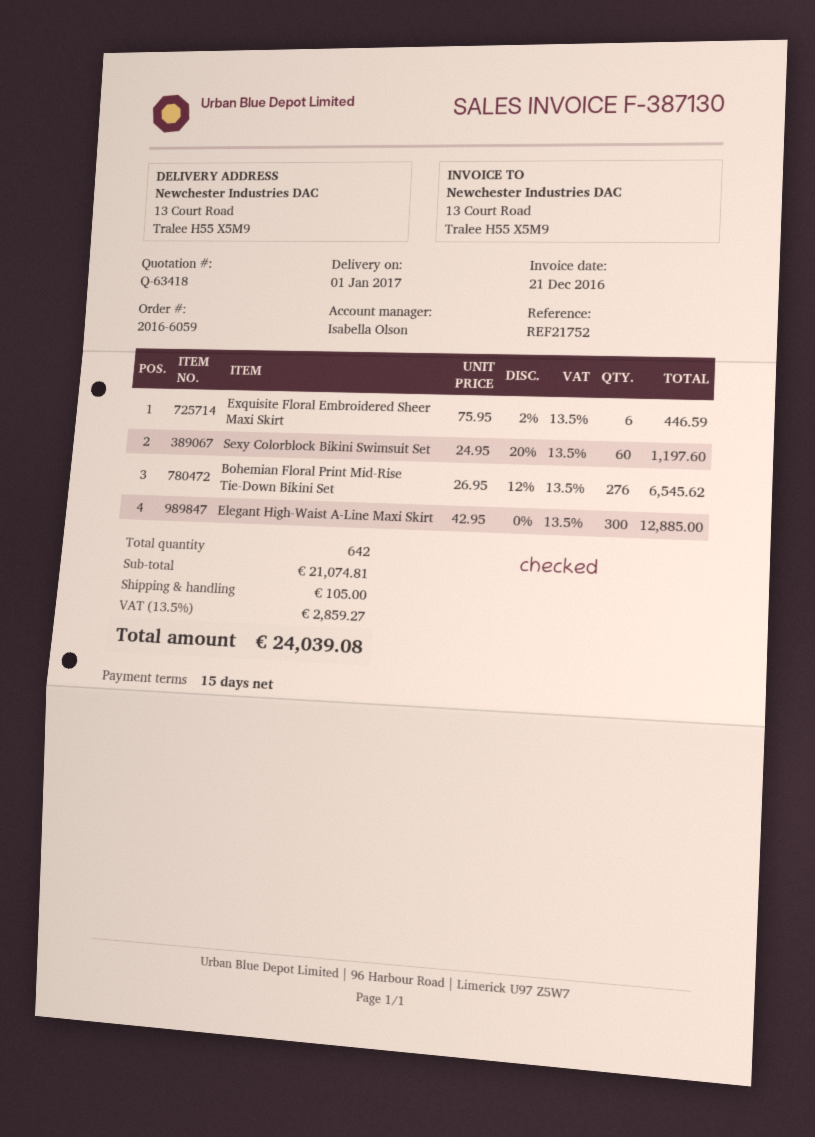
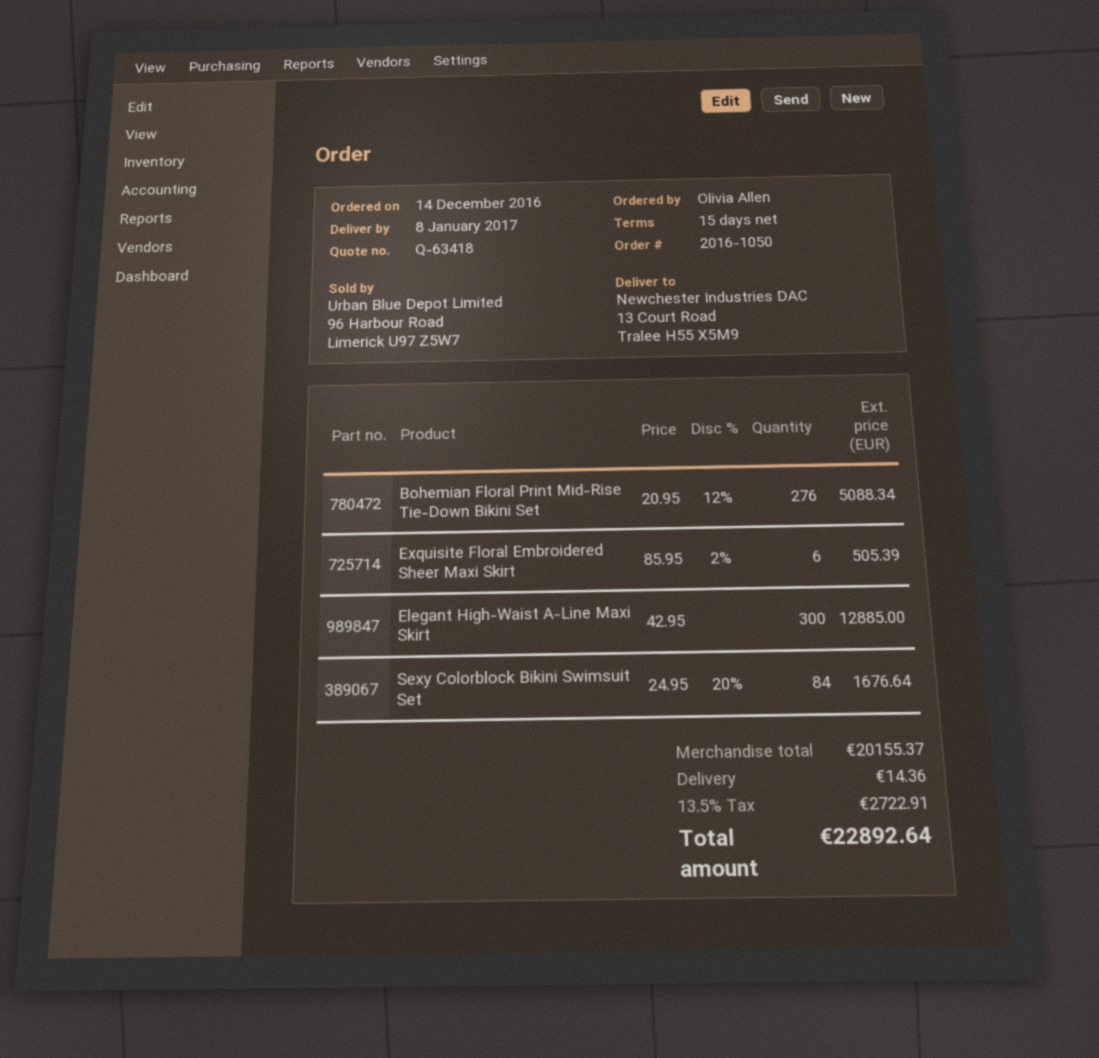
order number: 2016-6059 -> 2016-1050
delivery date: 2017-01-01 -> 2017-01-08
Exquisite Floral Embroidered Sheer Maxi Skirt: 6 x 75.95 - 2% = 446.59 -> 6 x 85.95 - 2% = 505.39
Sexy Colorblock Bikini Swimsuit Set: 60 x 24.95 - 20% = 1197.60 -> 84 x 24.95 - 20% = 1676.64
Bohemian Floral Print Mid-Rise Tie-Down Bikini Set: 276 x 26.95 - 12% = 6545.62 -> 276 x 20.95 - 12% = 5088.34
subtotal: 21074.81 -> 20155.37
shipping: 105.00 -> 14.36
tax: 13.5% = 2859.27 -> 13.5% = 2722.91
total: 24039.08 -> 22892.64

